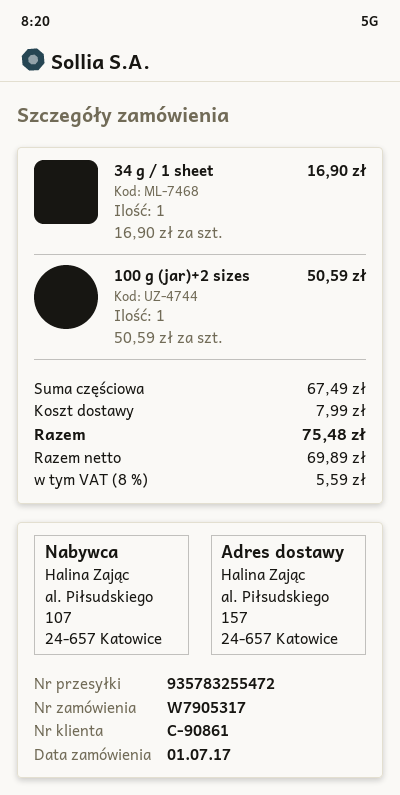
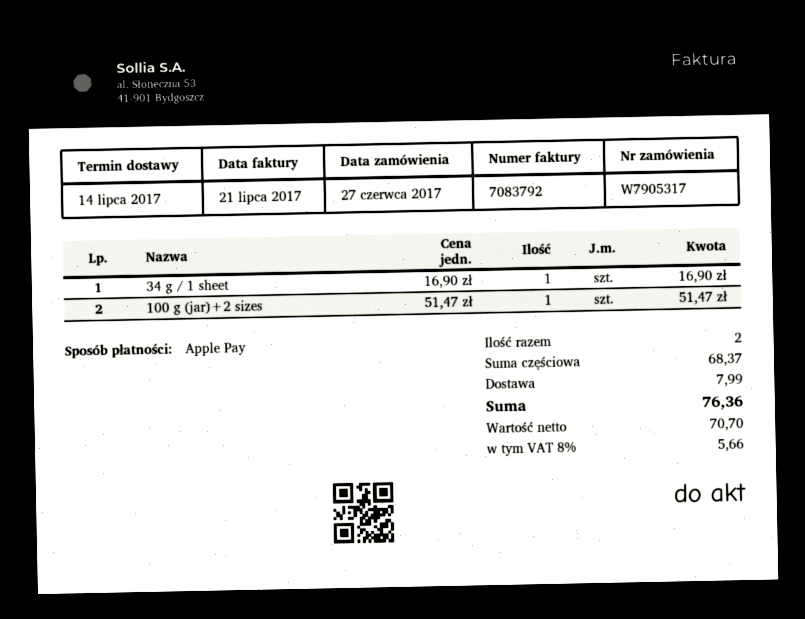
order date: 2017-07-01 -> 2017-06-27
100 g (jar)+2 sizes: 1 x 50.59 = 50.59 -> 1 x 51.47 = 51.47
subtotal: 67.49 -> 68.37
net: 69.89 -> 70.70
tax: 8% = 5.59 -> 8% = 5.66
total: 75.48 -> 76.36

